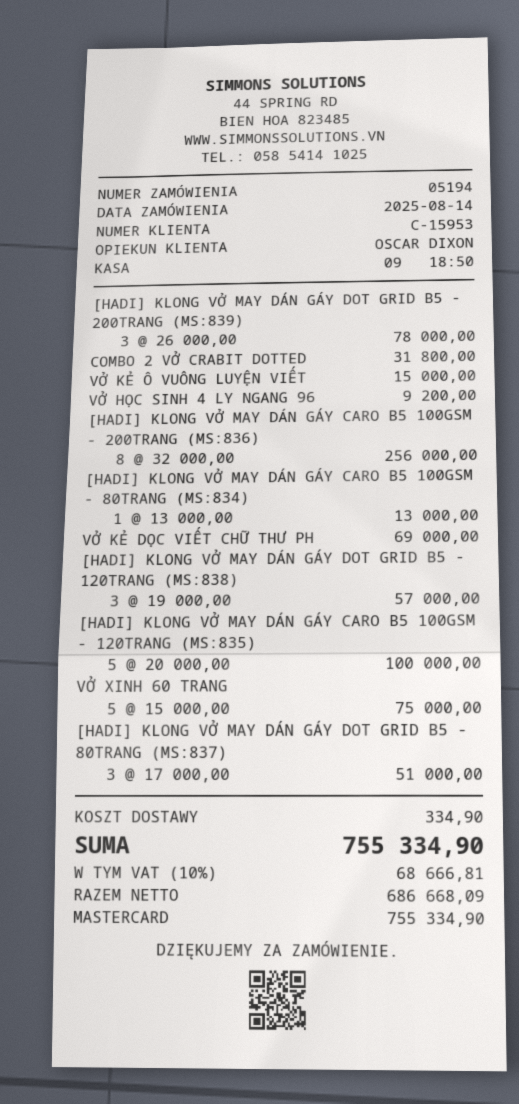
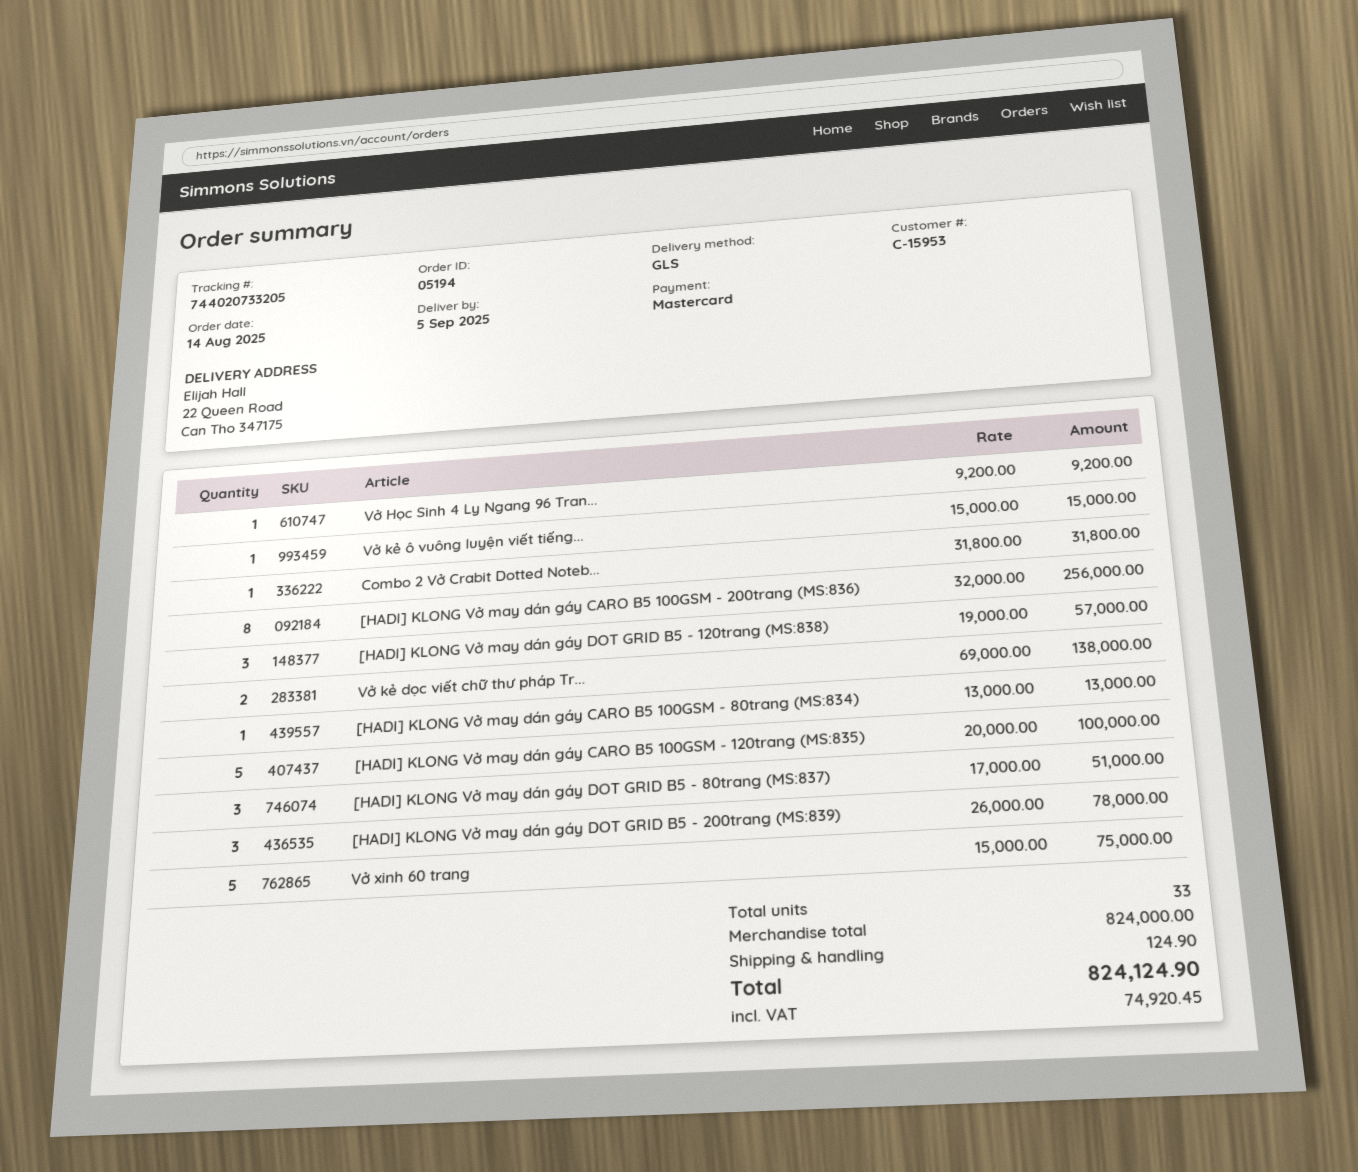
VỞ KẺ DỌC VIẾT CHỮ THƯ PH: 1 x 69000.00 = 69000.00 -> 2 x 69000.00 = 138000.00
shipping: 334.90 -> 124.90
tax: 68666.81 -> 74920.45
total: 755334.90 -> 824124.90

